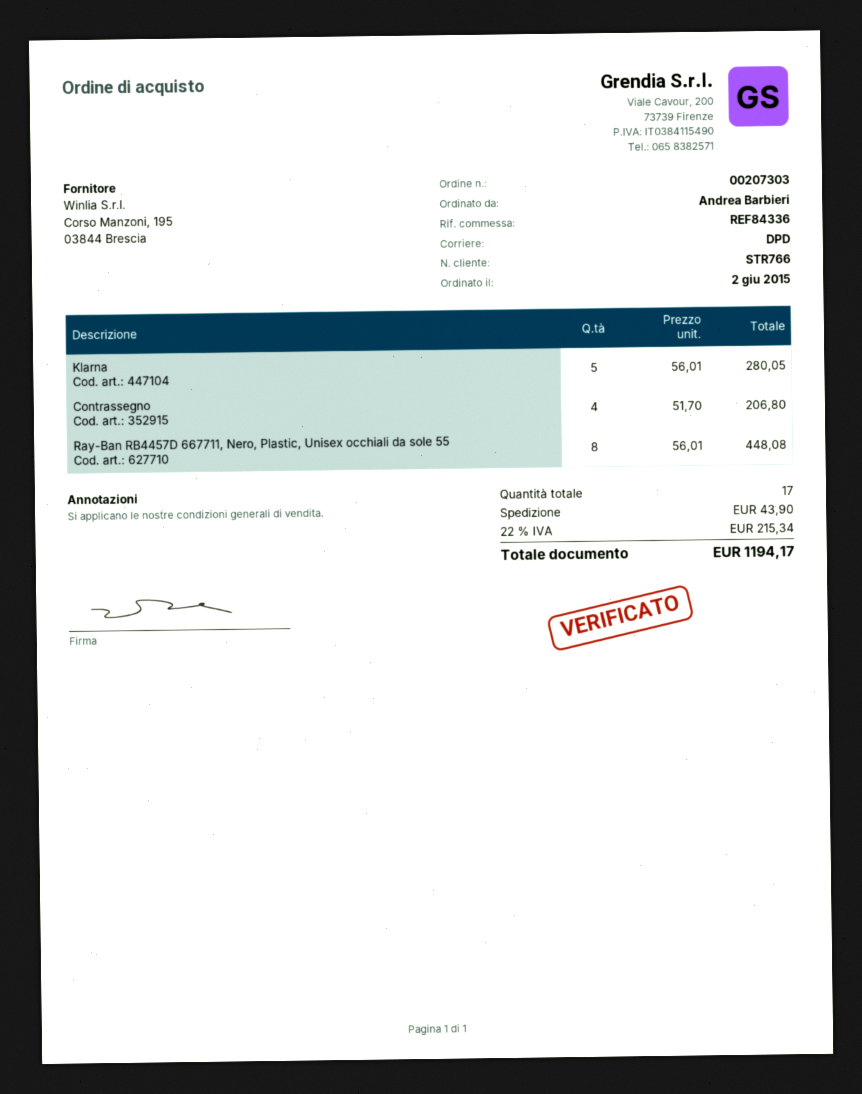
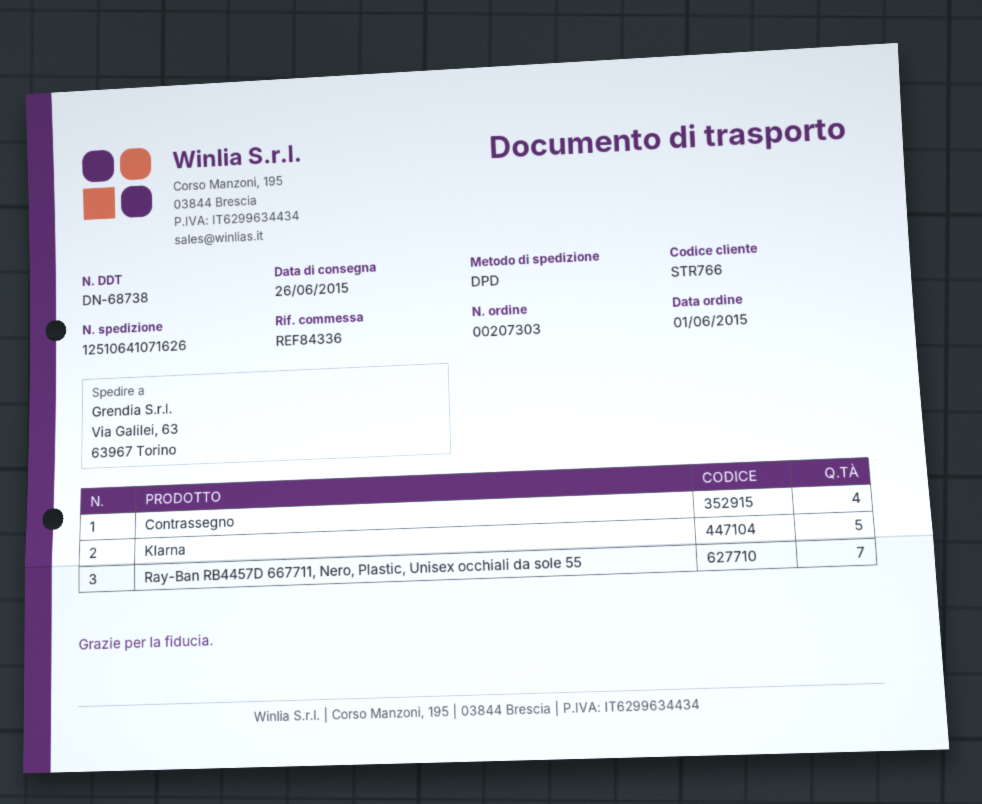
order date: 2015-06-02 -> 2015-06-01
Ray-Ban RB4457D 667711, Nero, Plastic, Unisex occhiali da sole 55: 8 -> 7

